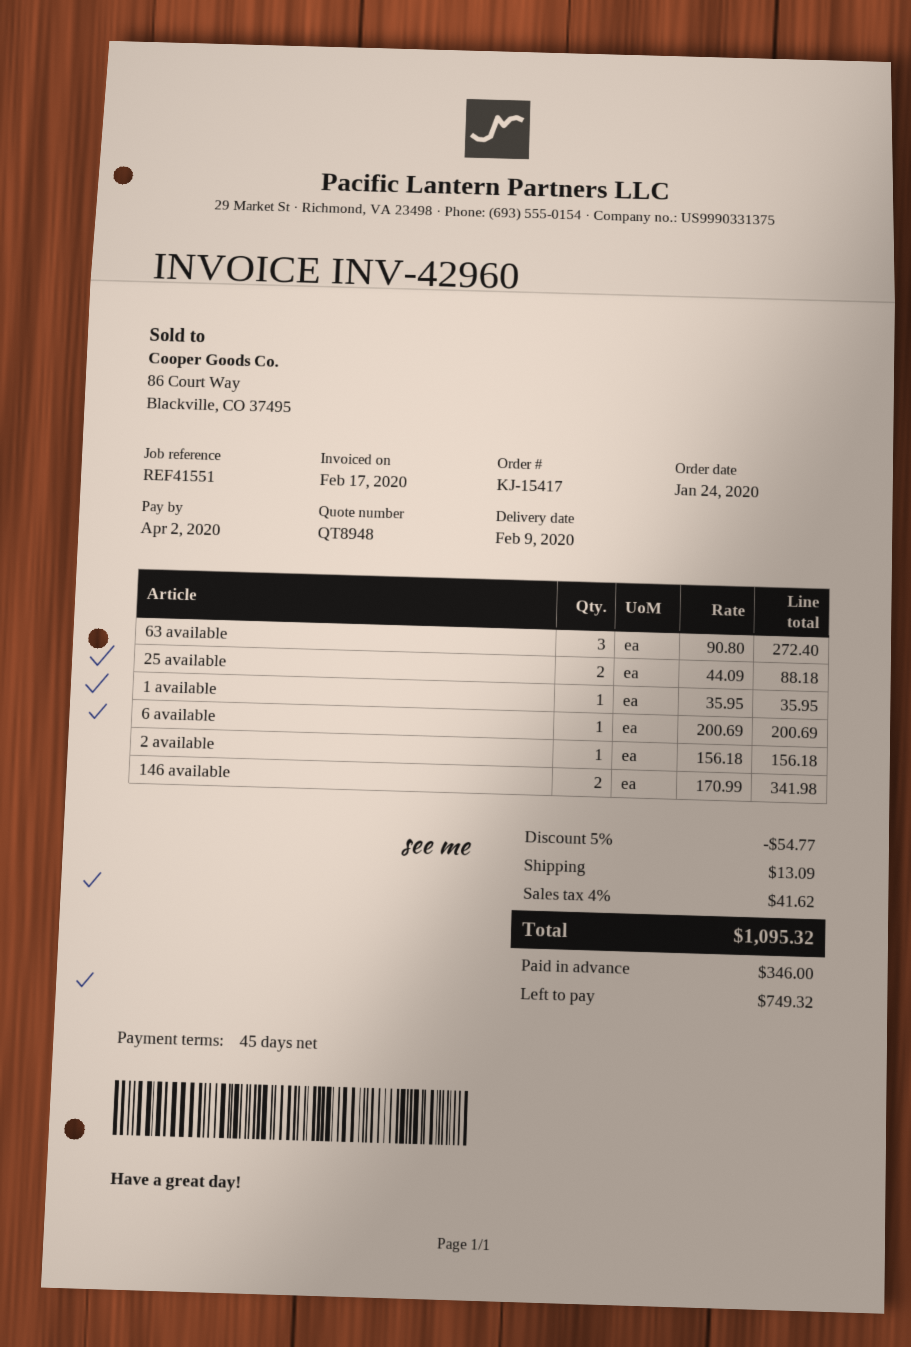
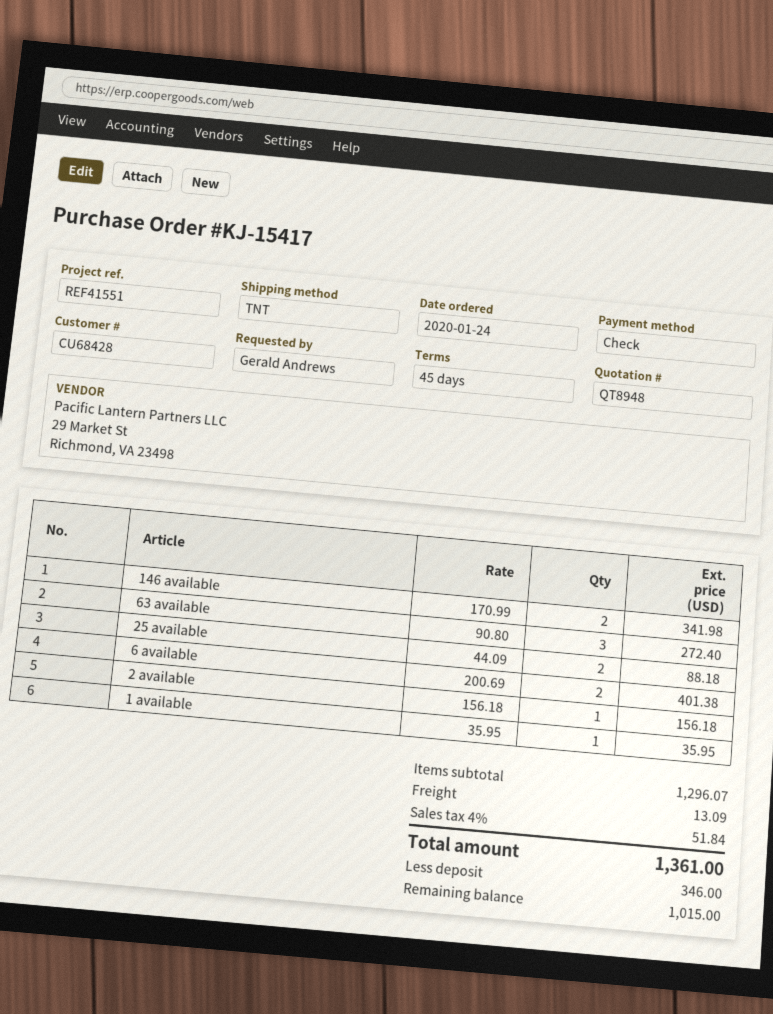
6 available: 1 x 200.69 = 200.69 -> 2 x 200.69 = 401.38
discount: 5% = 54.77 -> none
tax: 4% = 41.62 -> 4% = 51.84
total: 1095.32 -> 1361.00
balance: 749.32 -> 1015.00

